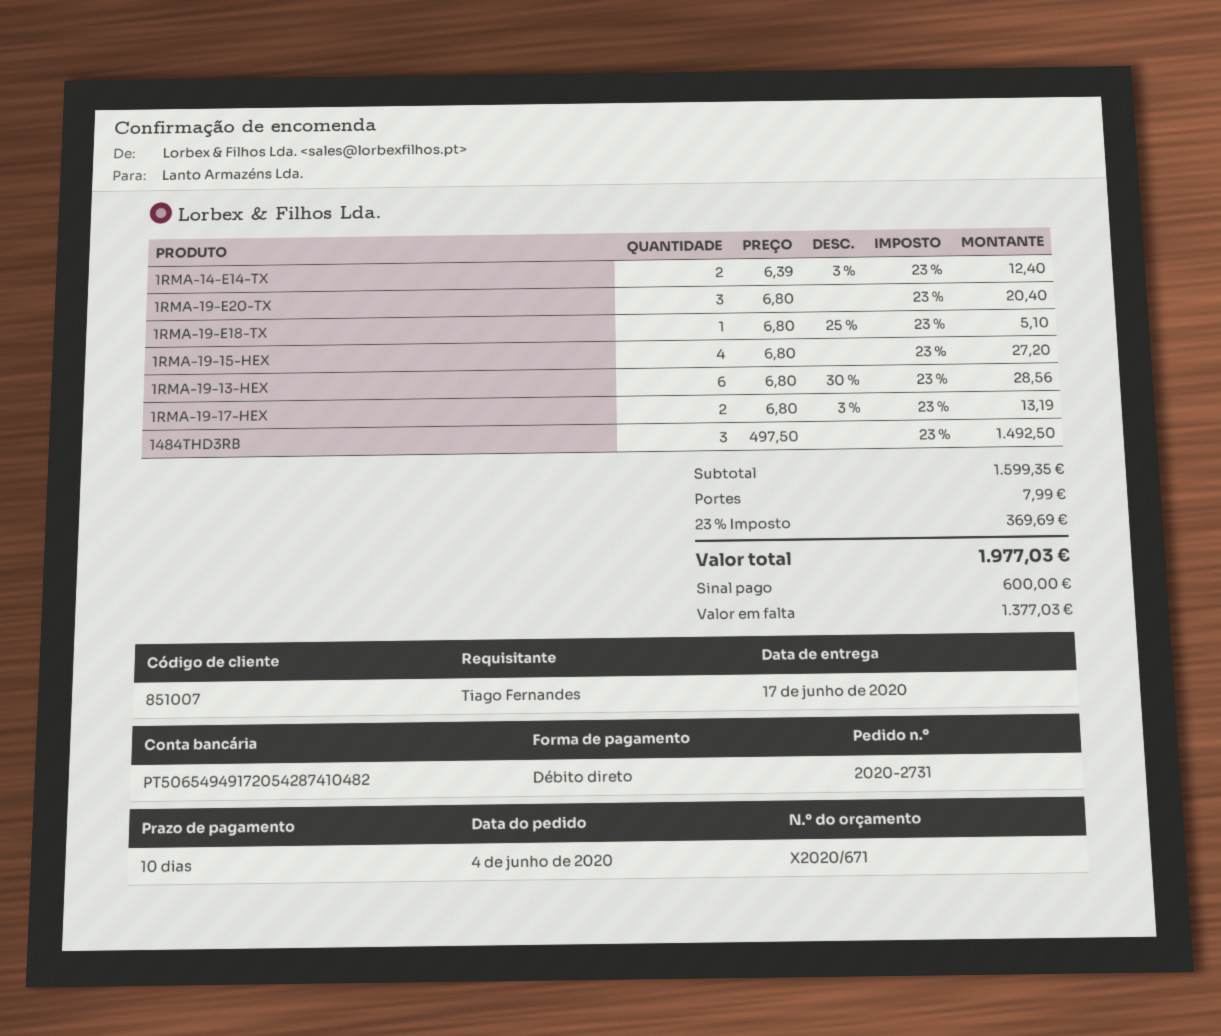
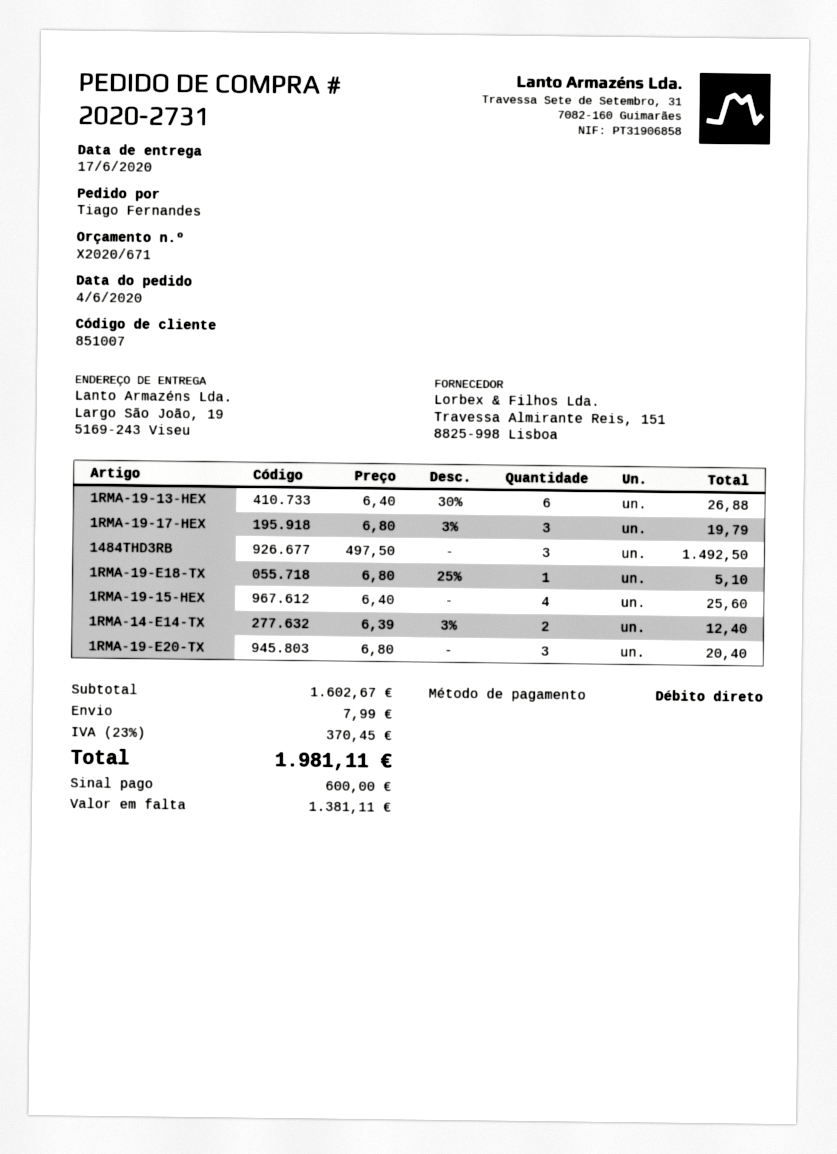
1RMA-19-15-HEX: 4 x 6.80 = 27.20 -> 4 x 6.40 = 25.60
1RMA-19-13-HEX: 6 x 6.80 - 30% = 28.56 -> 6 x 6.40 - 30% = 26.88
1RMA-19-17-HEX: 2 x 6.80 - 3% = 13.19 -> 3 x 6.80 - 3% = 19.79
subtotal: 1599.35 -> 1602.67
tax: 23% = 369.69 -> 23% = 370.45
total: 1977.03 -> 1981.11
balance: 1377.03 -> 1381.11

